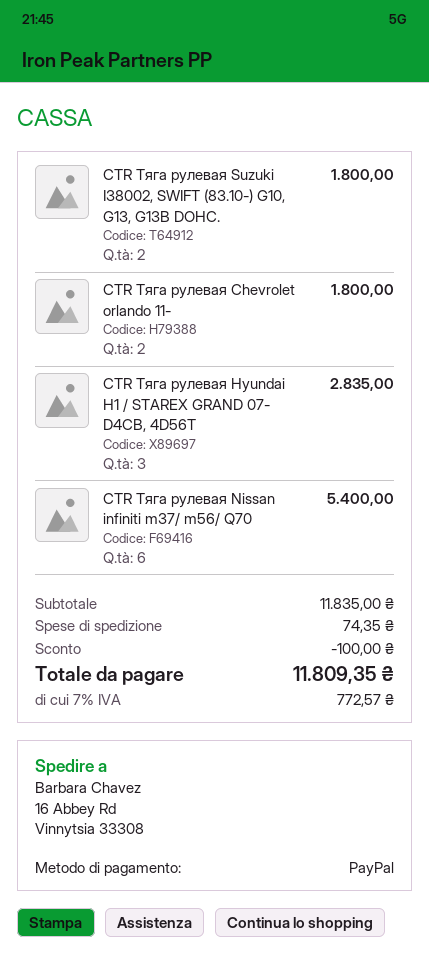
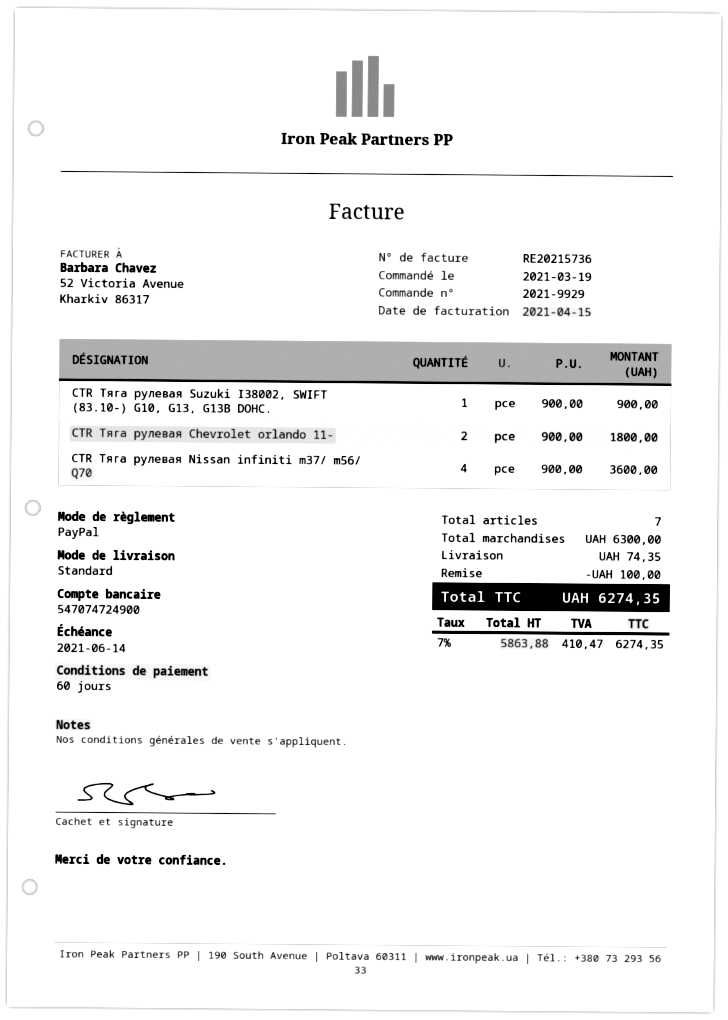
CTR Тяга рулевая Suzuki I38002, SWIFT (83.10-) G10, G13, G13B DOHC.: 2 for 1800.00 -> 1 for 900.00
CTR Тяга рулевая Hyundai H1 / STAREX GRAND 07- D4CB, 4D56T: 3 for 2835.00 -> none
CTR Тяга рулевая Nissan infiniti m37/ m56/ Q70: 6 for 5400.00 -> 4 for 3600.00
subtotal: 11835.00 -> 6300.00
tax: 7% = 772.57 -> 7% = 410.47
total: 11809.35 -> 6274.35

